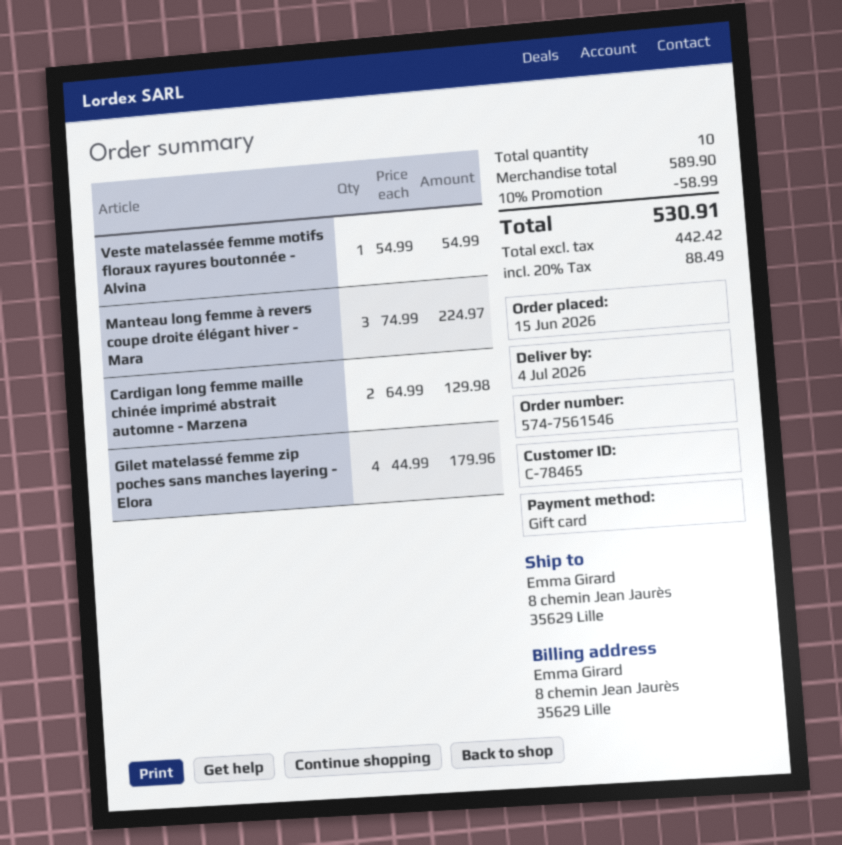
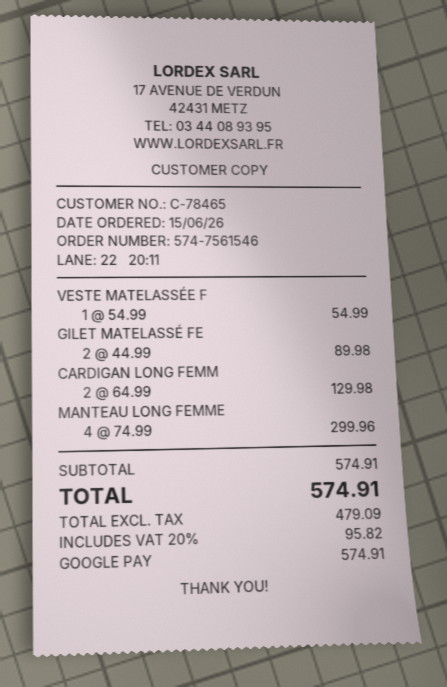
payment method: gift card -> Google Pay
Manteau long femme à revers coupe droite élégant hiver - Mara: 3 x 74.99 = 224.97 -> 4 x 74.99 = 299.96
Gilet matelassé femme zip poches sans manches layering - Elora: 4 x 44.99 = 179.96 -> 2 x 44.99 = 89.98
subtotal: 589.90 -> 574.91
discount: 10% = 58.99 -> none
net: 442.42 -> 479.09
tax: 20% = 88.49 -> 20% = 95.82
total: 530.91 -> 574.91

